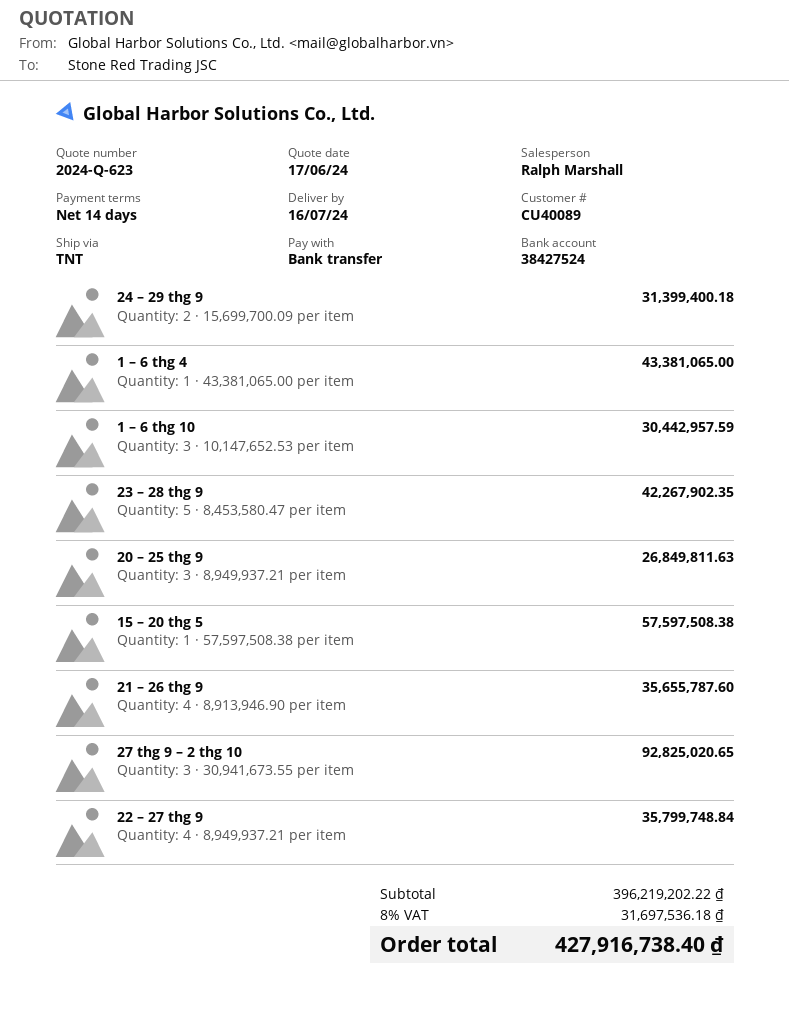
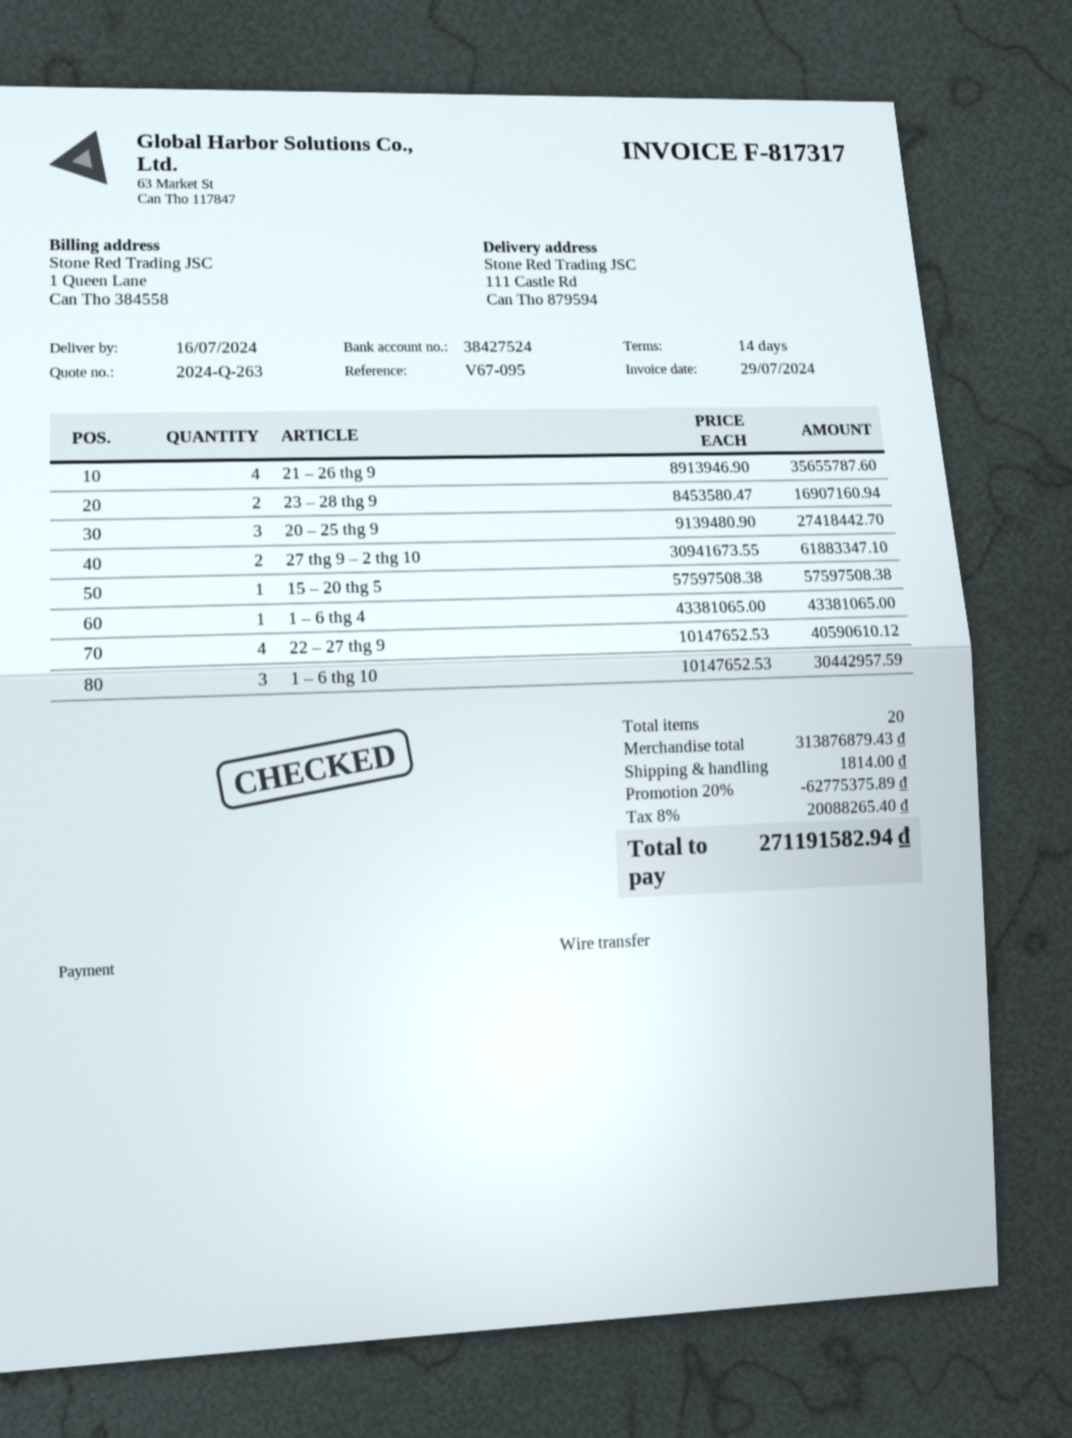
quote number: 2024-Q-623 -> 2024-Q-263
24 – 29 thg 9: 2 x 15699700.09 = 31399400.18 -> none
23 – 28 thg 9: 5 x 8453580.47 = 42267902.35 -> 2 x 8453580.47 = 16907160.94
20 – 25 thg 9: 3 x 8949937.21 = 26849811.63 -> 3 x 9139480.90 = 27418442.70
27 thg 9 – 2 thg 10: 3 x 30941673.55 = 92825020.65 -> 2 x 30941673.55 = 61883347.10
22 – 27 thg 9: 4 x 8949937.21 = 35799748.84 -> 4 x 10147652.53 = 40590610.12
subtotal: 396219202.22 -> 313876879.43
discount: none -> 20% = 62775375.89
shipping: none -> 1814.00
tax: 8% = 31697536.18 -> 8% = 20088265.40
total: 427916738.40 -> 271191582.94

